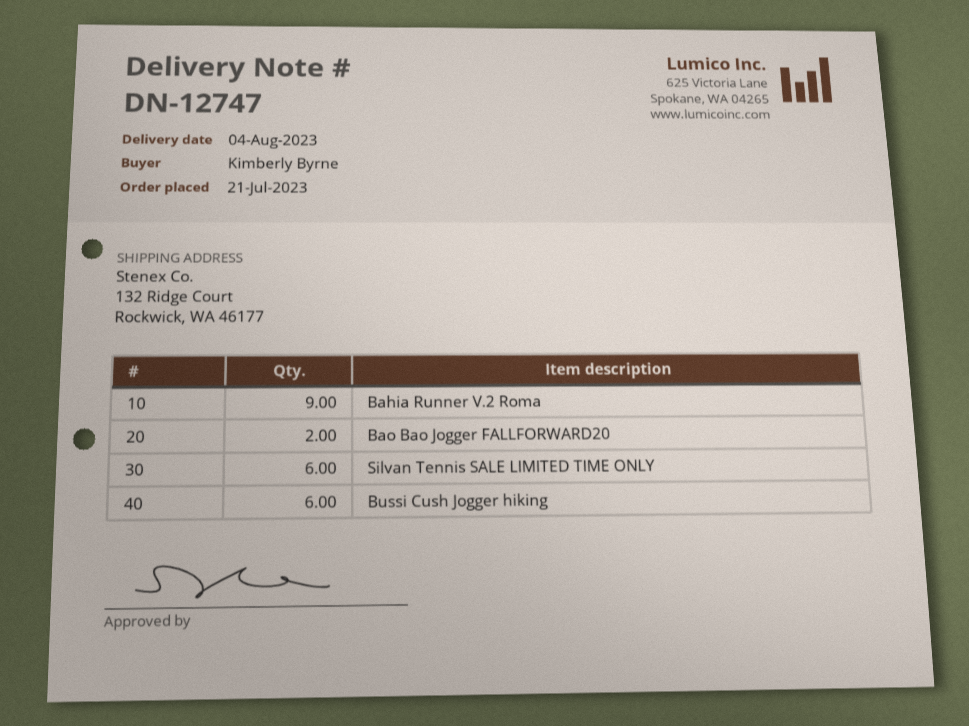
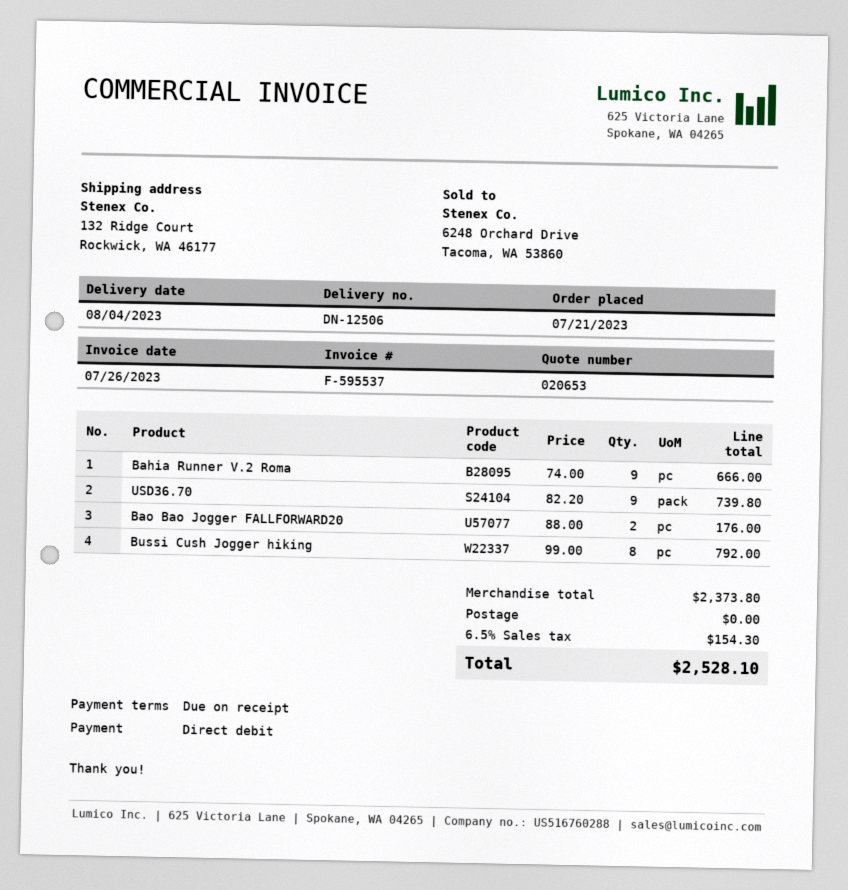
delivery note number: DN-12747 -> DN-12506
Silvan Tennis SALE LIMITED TIME ONLY: 6 -> none
Bussi Cush Jogger hiking: 6 -> 8
USD36.70: none -> 9

